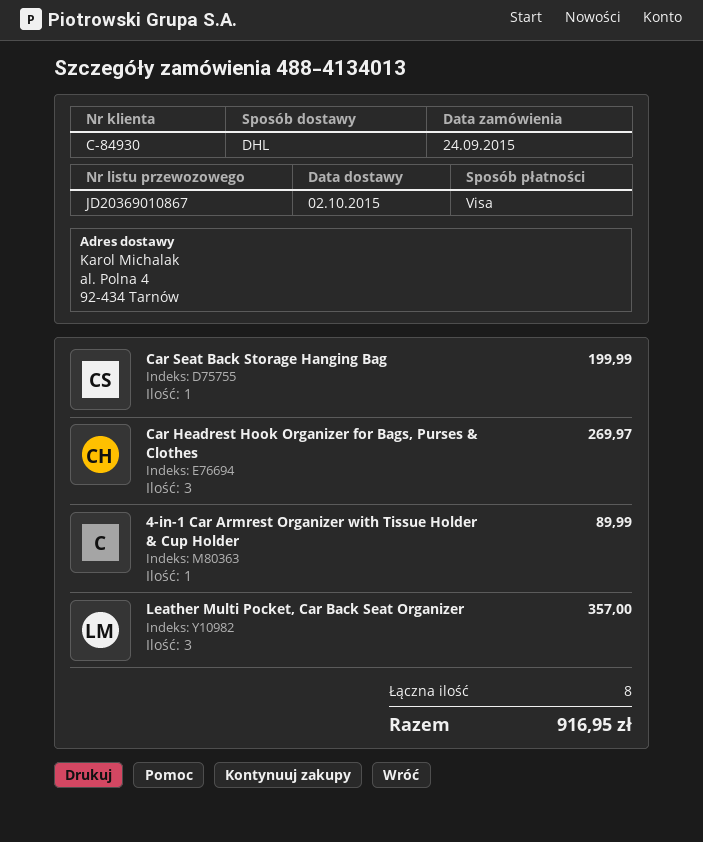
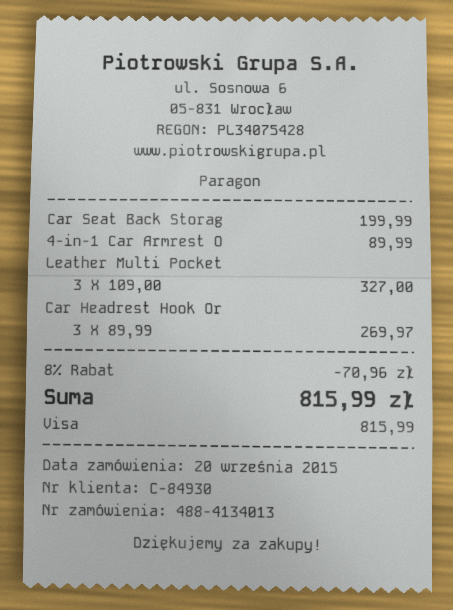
order date: 2015-09-24 -> 2015-09-20
Leather Multi Pocket, Car Back Seat Organizer: 3 for 357.00 -> 3 for 327.00
discount: none -> 8% = 70.96
total: 916.95 -> 815.99

